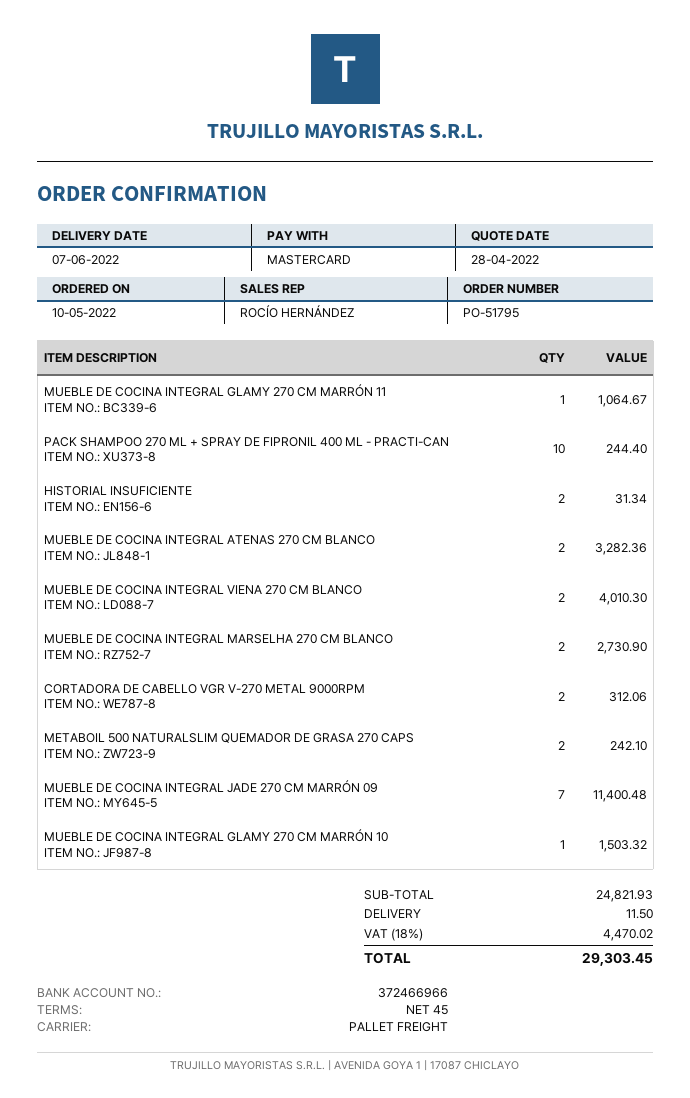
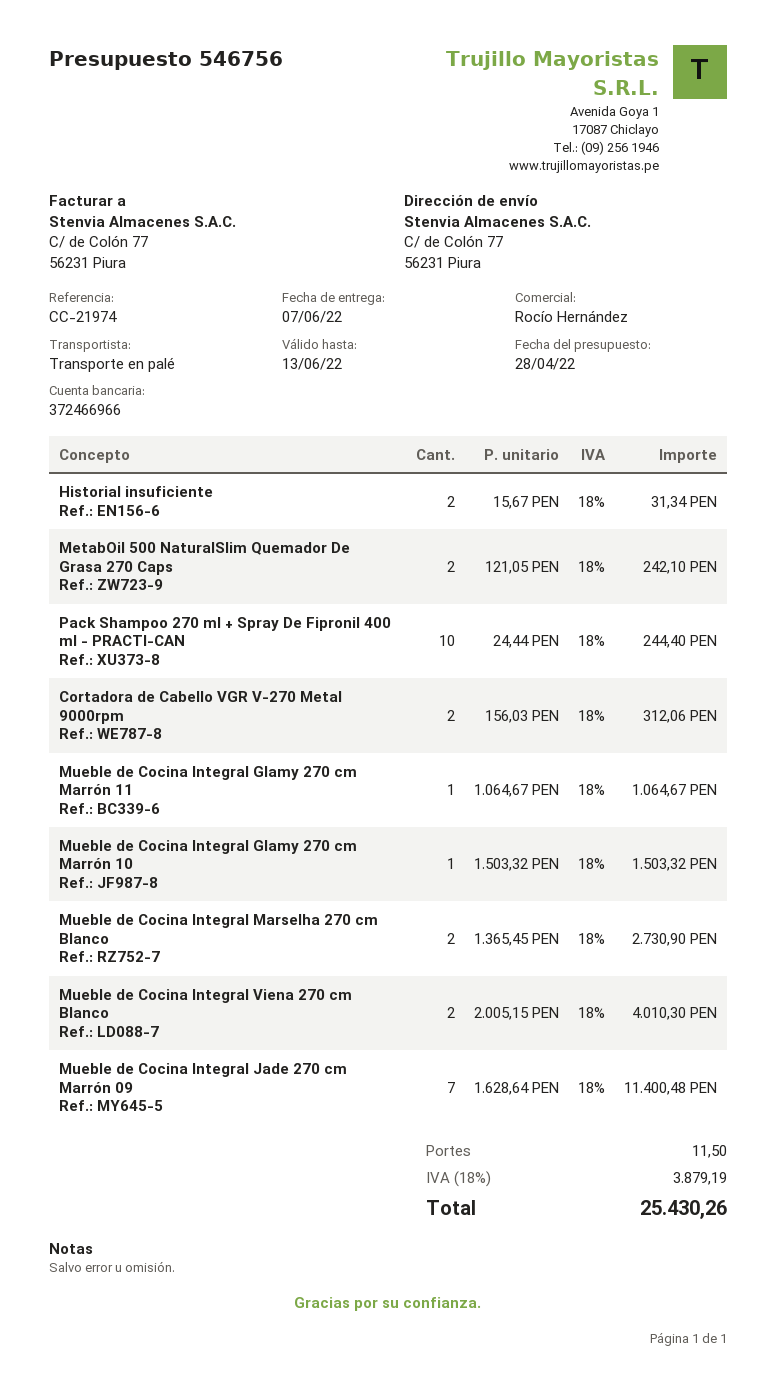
MUEBLE DE COCINA INTEGRAL ATENAS 270 CM BLANCO: 2 for 3282.36 -> none
tax: 18% = 4470.02 -> 18% = 3879.19
total: 29303.45 -> 25430.26

